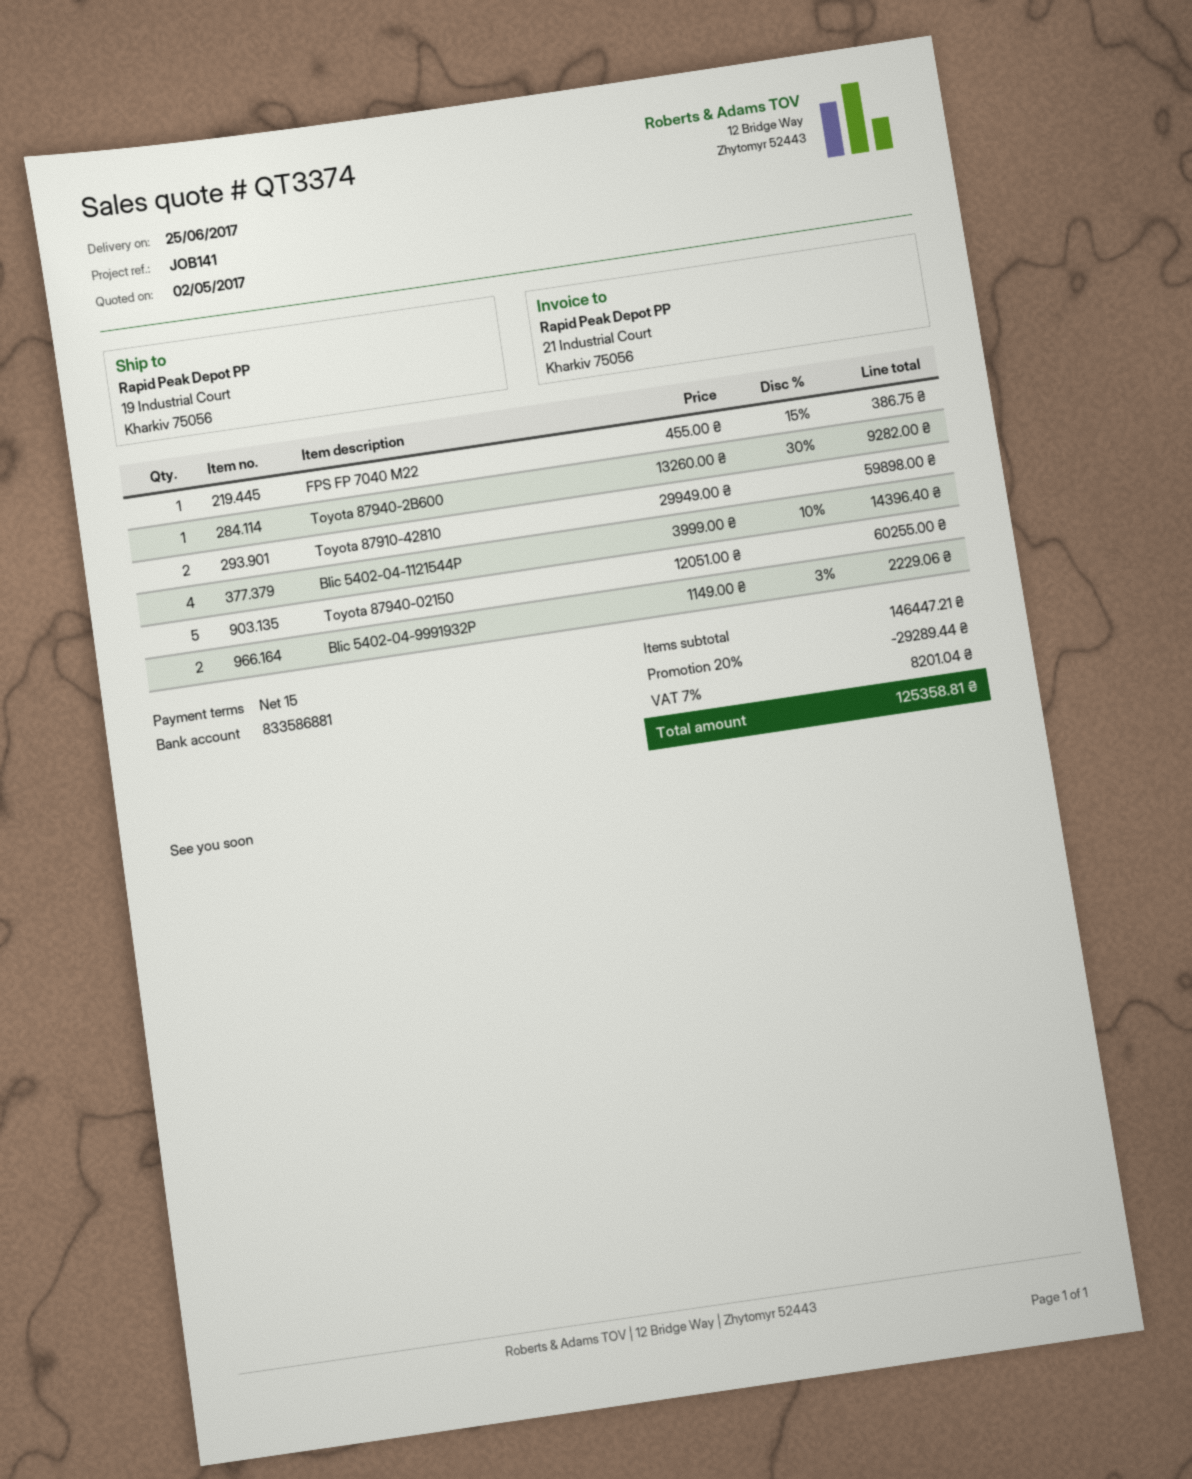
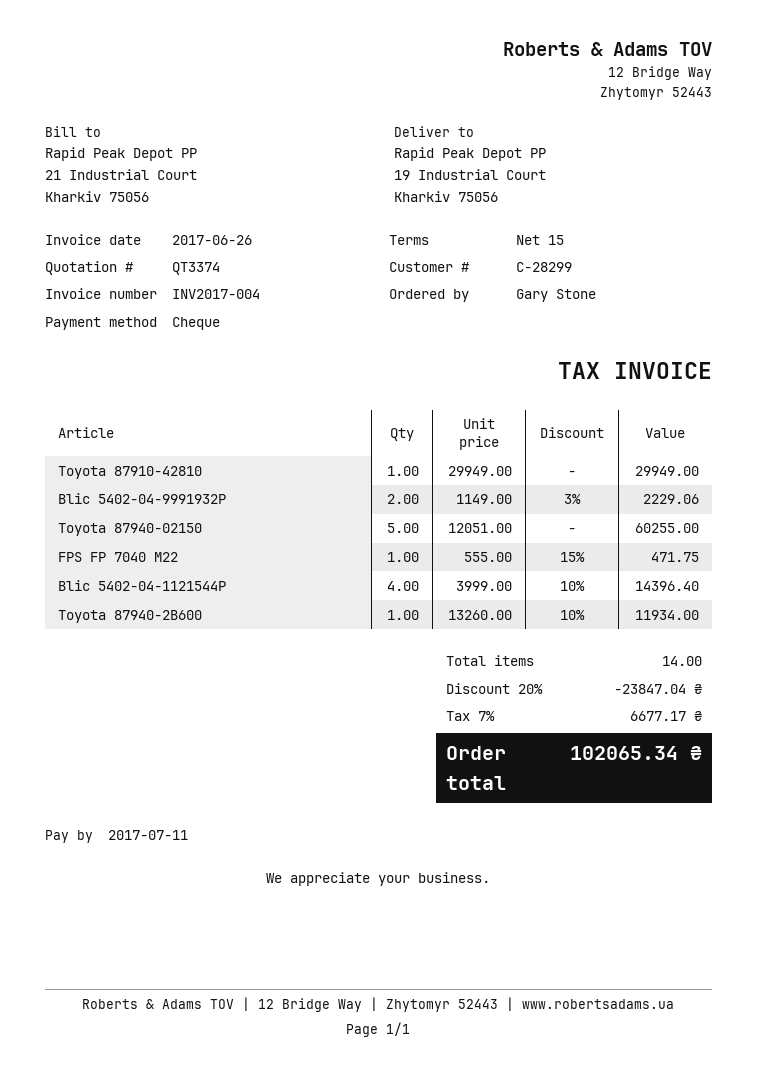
FPS FP 7040 M22: 1 x 455.00 - 15% = 386.75 -> 1 x 555.00 - 15% = 471.75
Toyota 87940-2B600: 1 x 13260.00 - 30% = 9282.00 -> 1 x 13260.00 - 10% = 11934.00
Toyota 87910-42810: 2 x 29949.00 = 59898.00 -> 1 x 29949.00 = 29949.00
discount: 20% = 29289.44 -> 20% = 23847.04
tax: 7% = 8201.04 -> 7% = 6677.17
total: 125358.81 -> 102065.34

